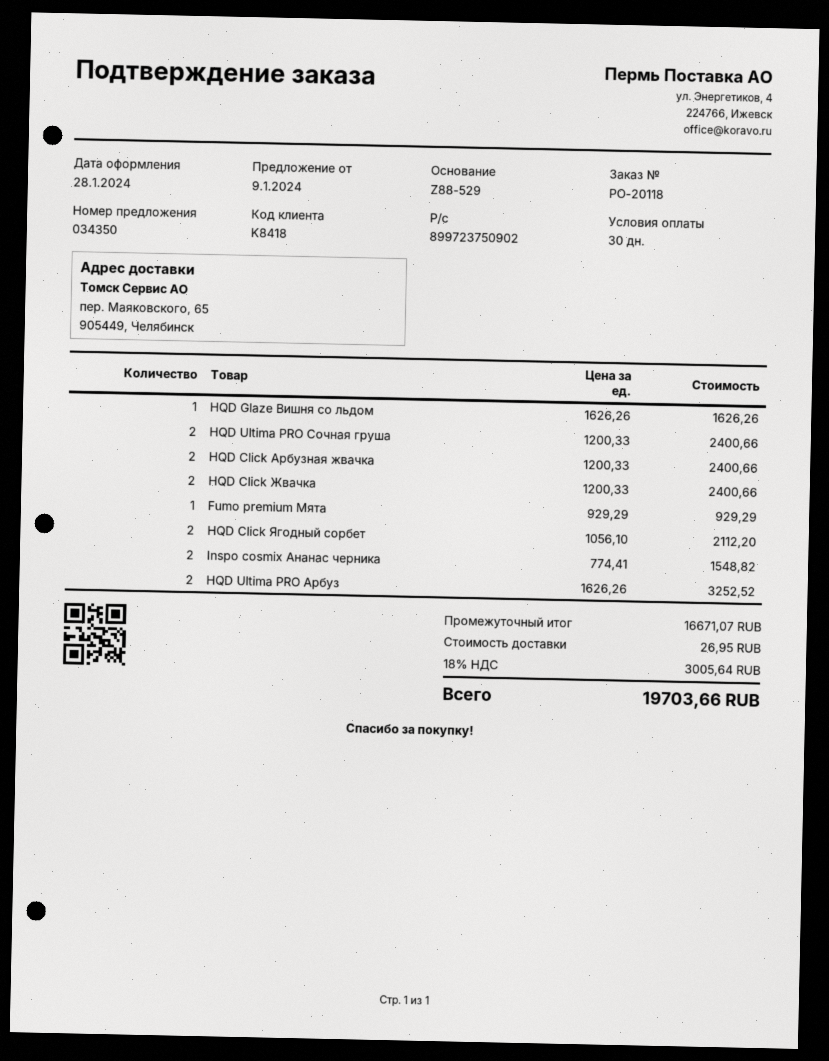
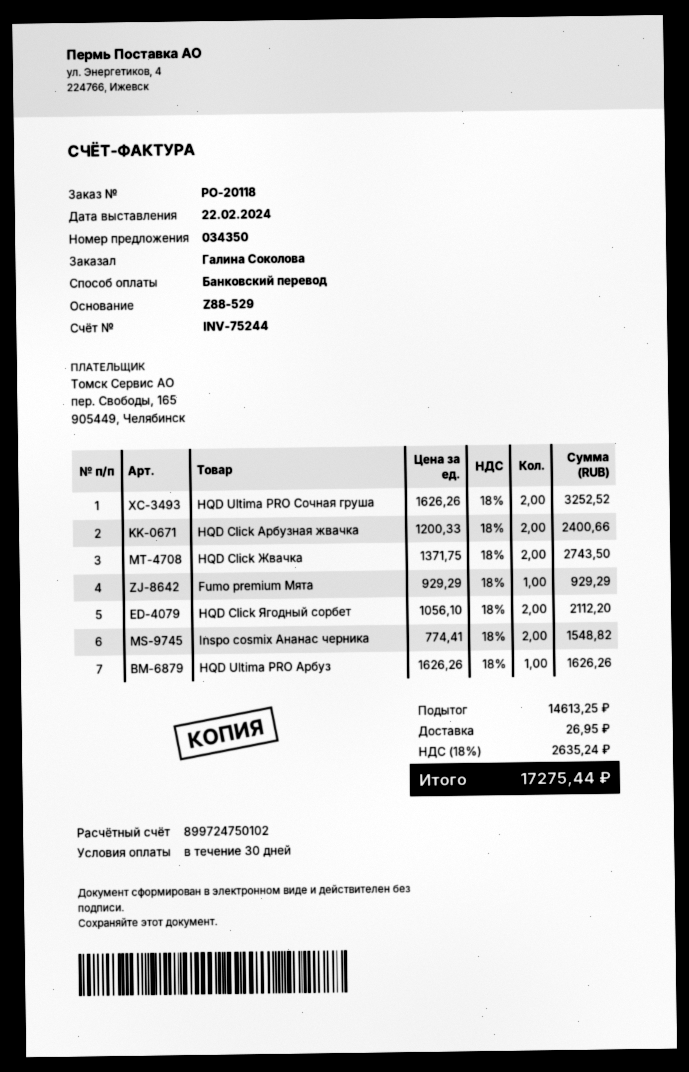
bank account: 899723750902 -> 899724750102
HQD Glaze Вишня со льдом: 1 x 1626.26 = 1626.26 -> none
HQD Ultima PRO Сочная груша: 2 x 1200.33 = 2400.66 -> 2 x 1626.26 = 3252.52
HQD Click Жвачка: 2 x 1200.33 = 2400.66 -> 2 x 1371.75 = 2743.50
HQD Ultima PRO Арбуз: 2 x 1626.26 = 3252.52 -> 1 x 1626.26 = 1626.26
subtotal: 16671.07 -> 14613.25
tax: 18% = 3005.64 -> 18% = 2635.24
total: 19703.66 -> 17275.44

